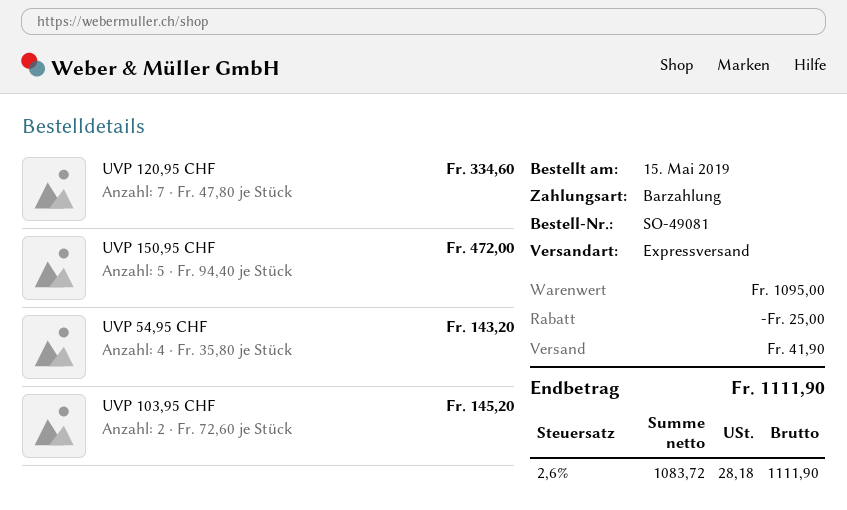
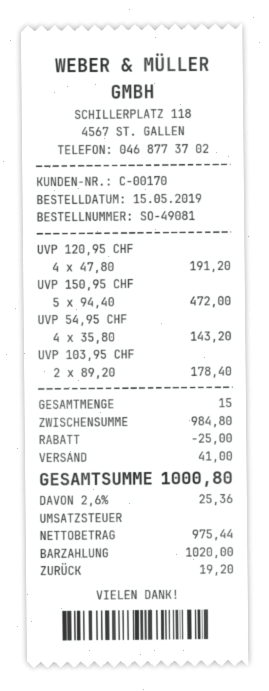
UVP 120,95 CHF: 7 x 47.80 = 334.60 -> 4 x 47.80 = 191.20
UVP 103,95 CHF: 2 x 72.60 = 145.20 -> 2 x 89.20 = 178.40
subtotal: 1095.00 -> 984.80
shipping: 41.90 -> 41.00
net: 1083.72 -> 975.44
tax: 2.6% = 28.18 -> 2.6% = 25.36
total: 1111.90 -> 1000.80

